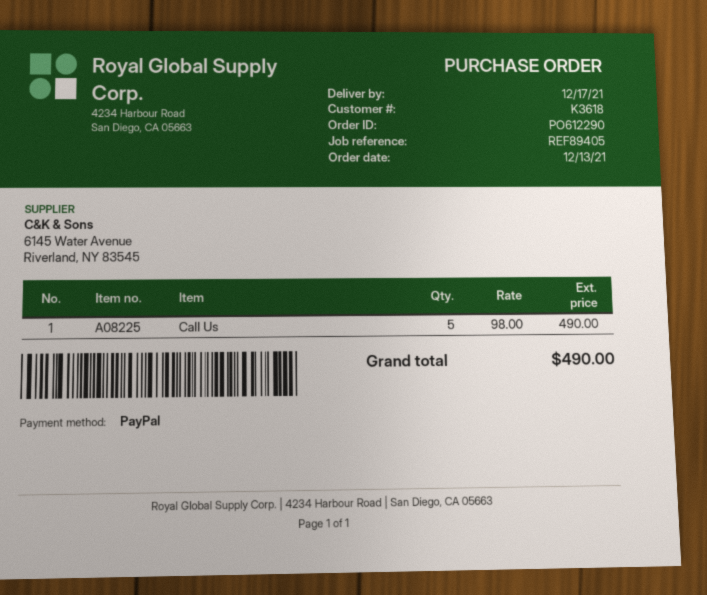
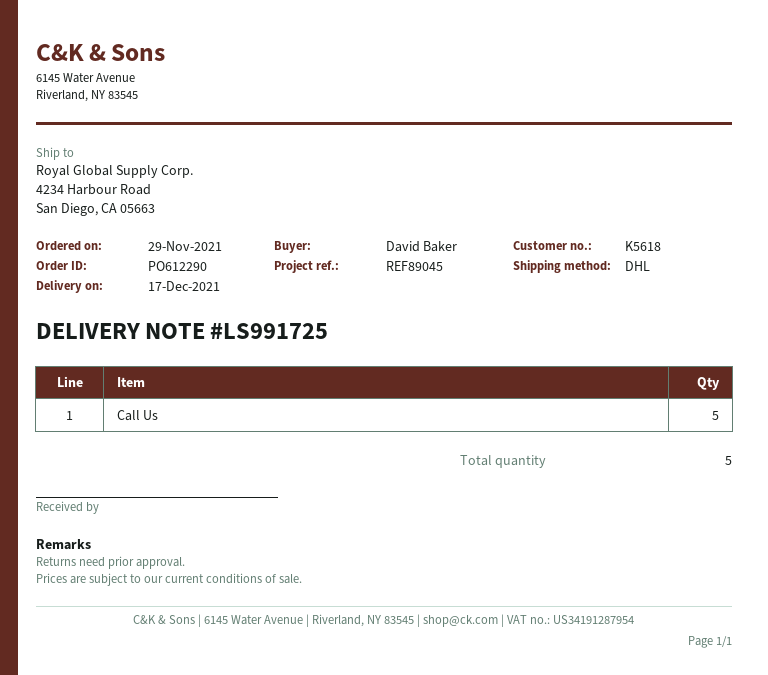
order date: 2021-12-13 -> 2021-11-29
customer number: K3618 -> K5618
reference: REF89405 -> REF89045

